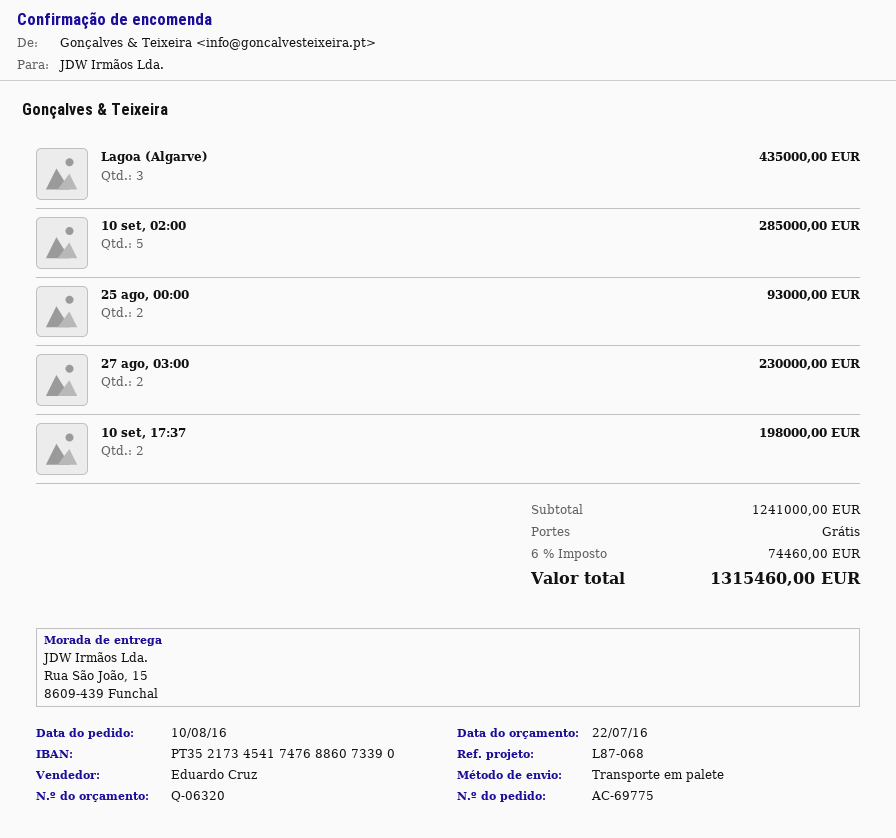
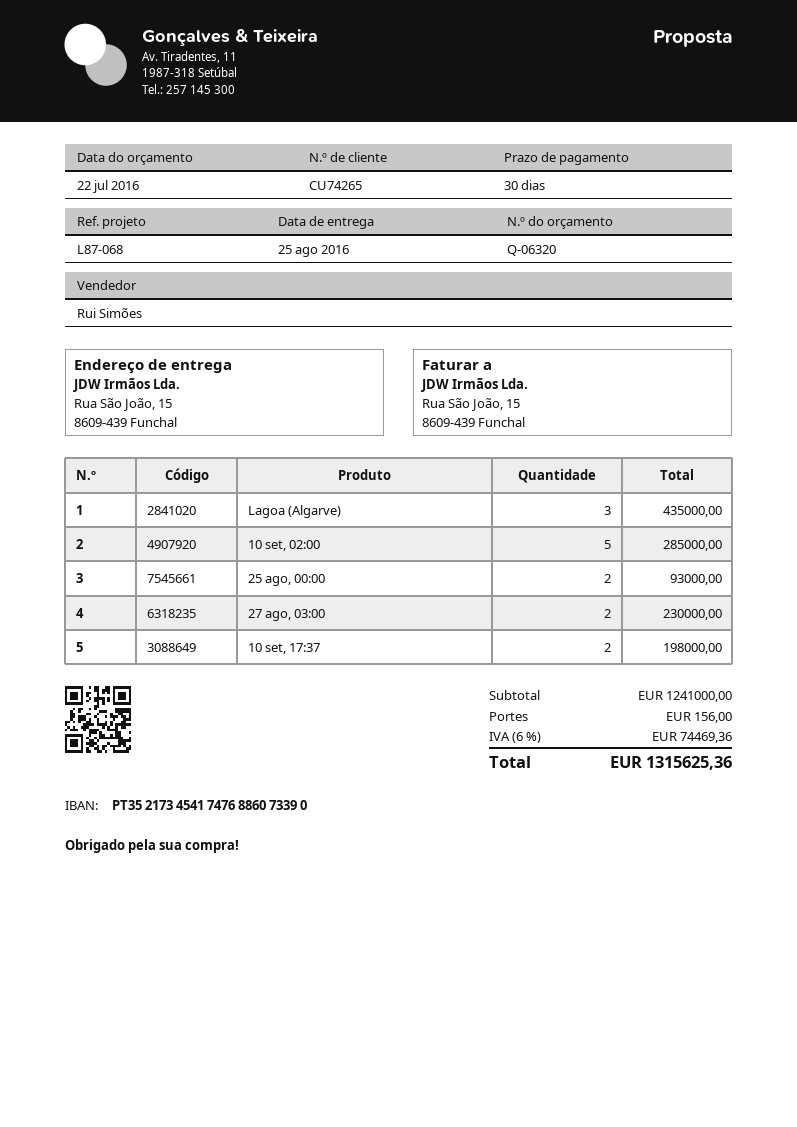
sales rep: Eduardo Cruz -> Rui Simões
shipping: 0.00 -> 156.00
tax: 6% = 74460.00 -> 6% = 74469.36
total: 1315460.00 -> 1315625.36

